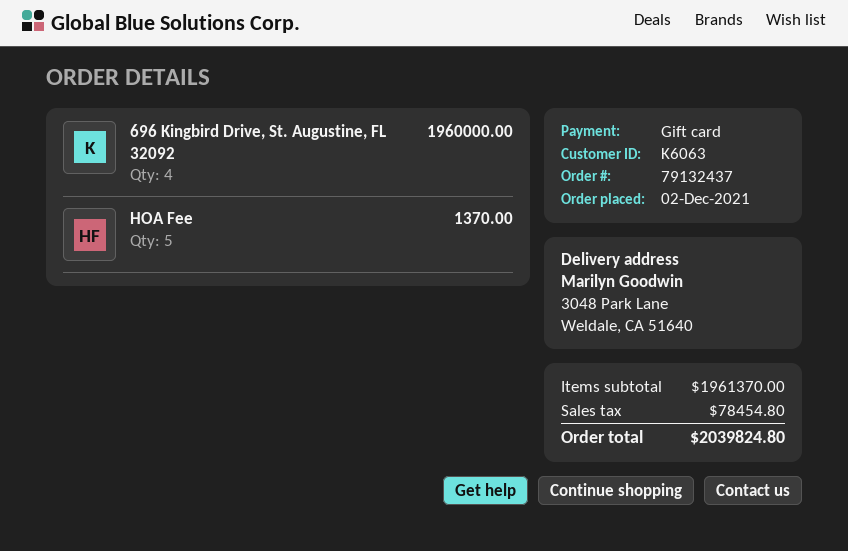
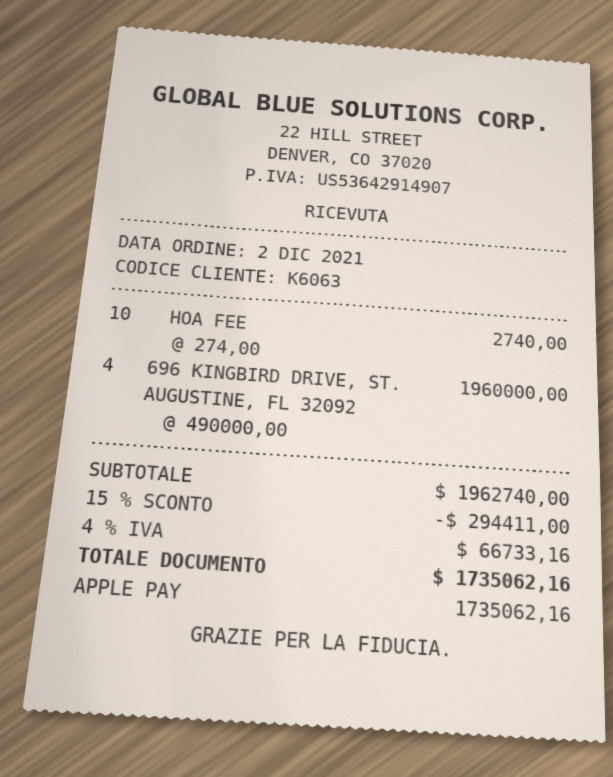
payment method: gift card -> Apple Pay
HOA Fee: 5 for 1370.00 -> 10 for 2740.00
subtotal: 1961370.00 -> 1962740.00
discount: none -> 15% = 294411.00
tax: 78454.80 -> 66733.16
total: 2039824.80 -> 1735062.16

